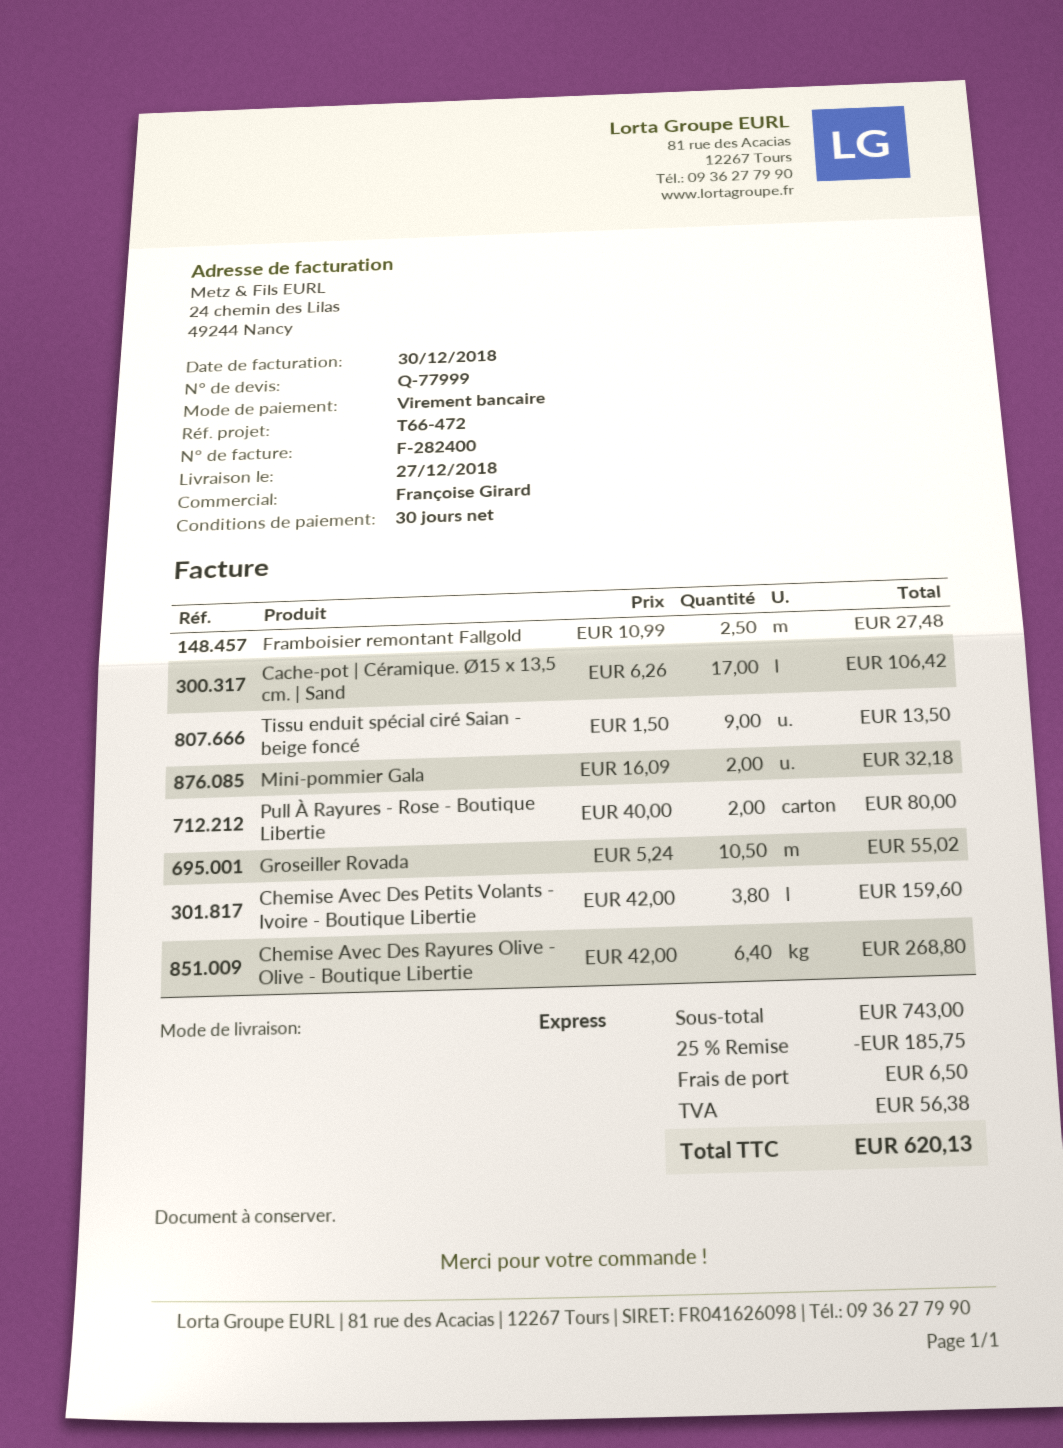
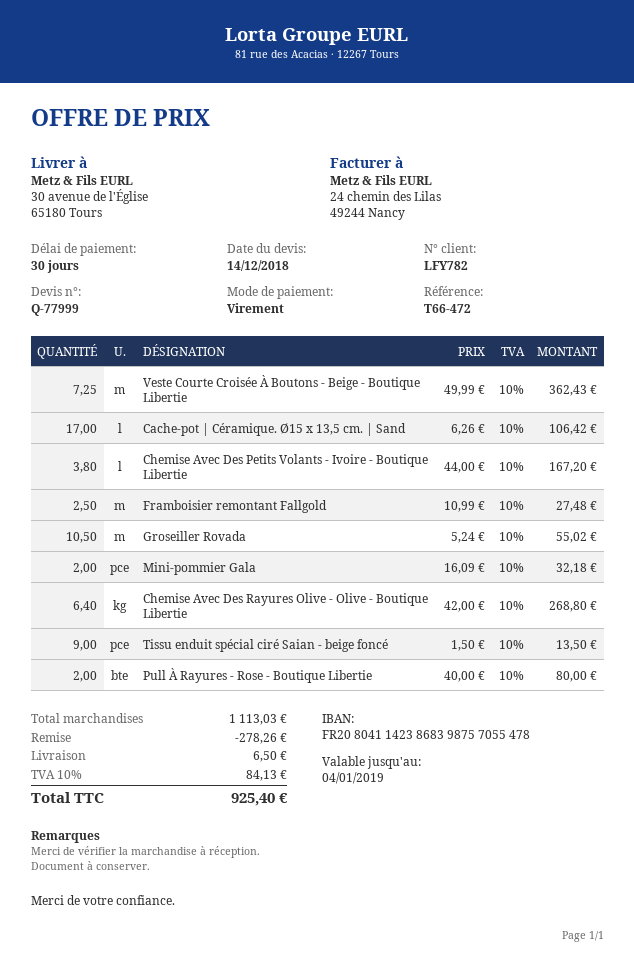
Chemise Avec Des Petits Volants - Ivoire - Boutique Libertie: 3.8 x 42.00 = 159.60 -> 3.8 x 44.00 = 167.20
Veste Courte Croisée À Boutons - Beige - Boutique Libertie: none -> 7.25 x 49.99 = 362.43
subtotal: 743.00 -> 1113.03
discount: 185.75 -> 278.26
tax: 56.38 -> 84.13
total: 620.13 -> 925.40

